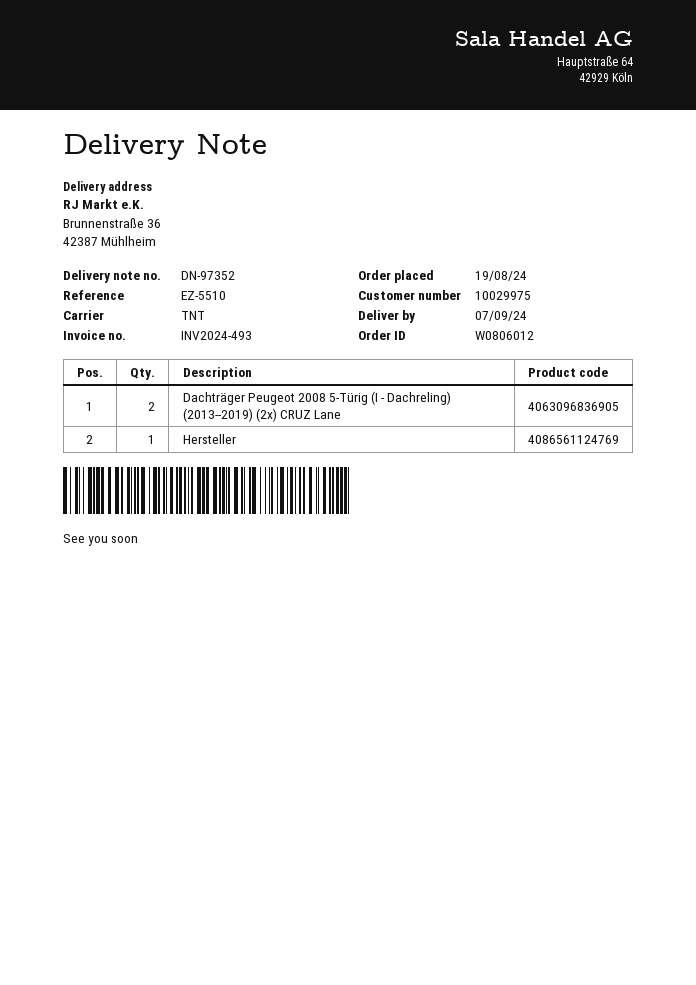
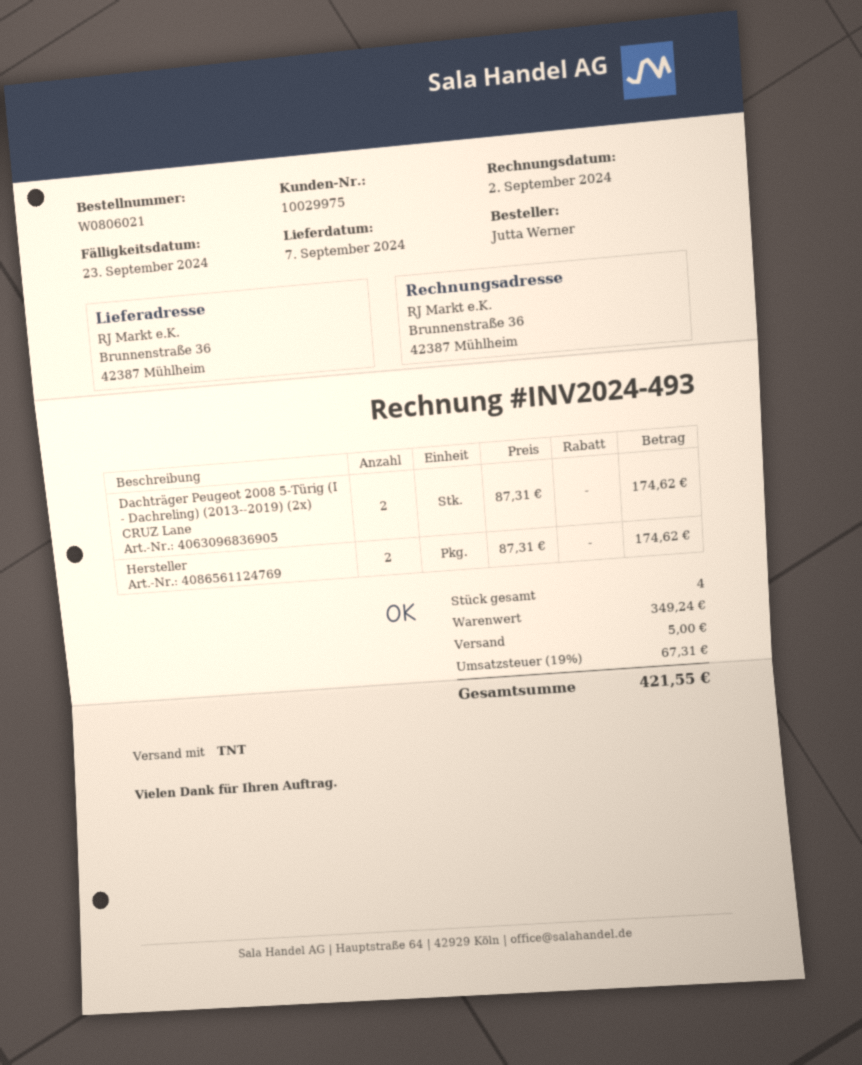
order number: W0806012 -> W0806021
Hersteller: 1 -> 2

